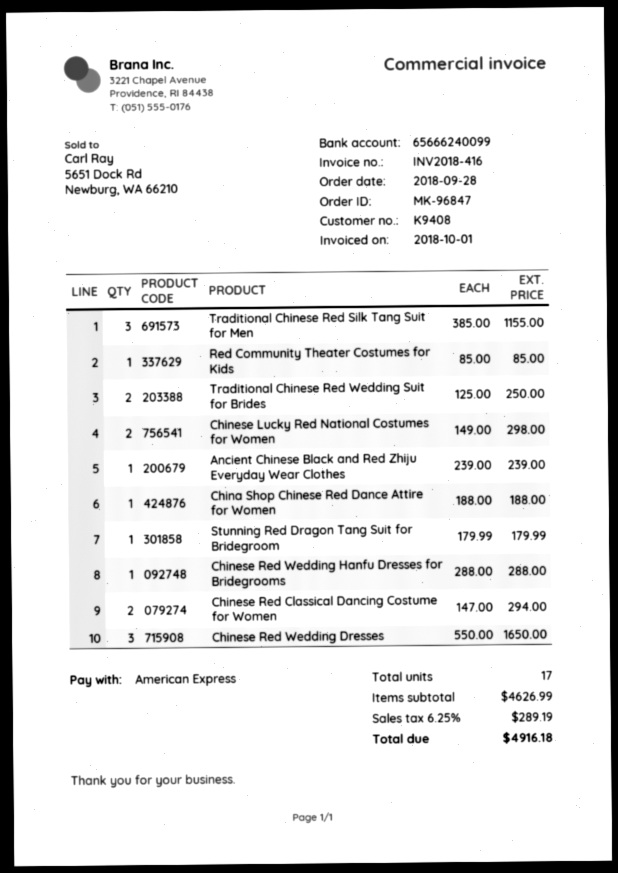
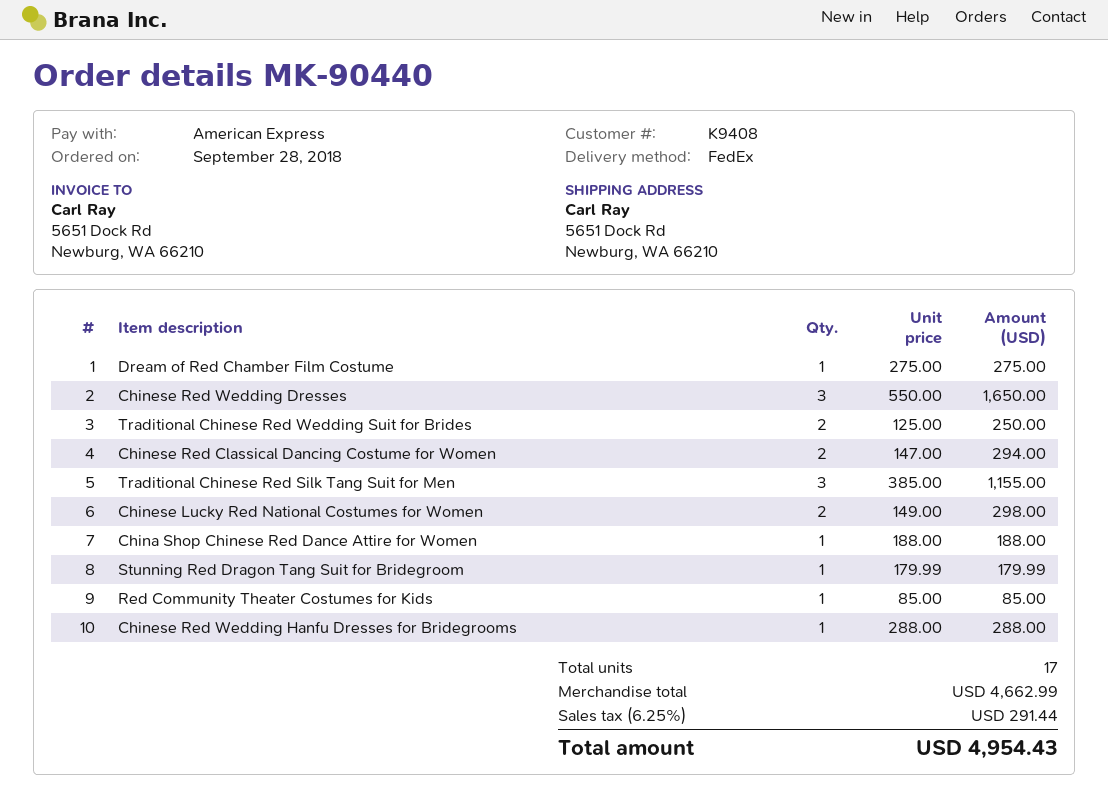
order number: MK-96847 -> MK-90440
Ancient Chinese Black and Red Zhiju Everyday Wear Clothes: 1 x 239.00 = 239.00 -> none
Dream of Red Chamber Film Costume: none -> 1 x 275.00 = 275.00
subtotal: 4626.99 -> 4662.99
tax: 6.25% = 289.19 -> 6.25% = 291.44
total: 4916.18 -> 4954.43

